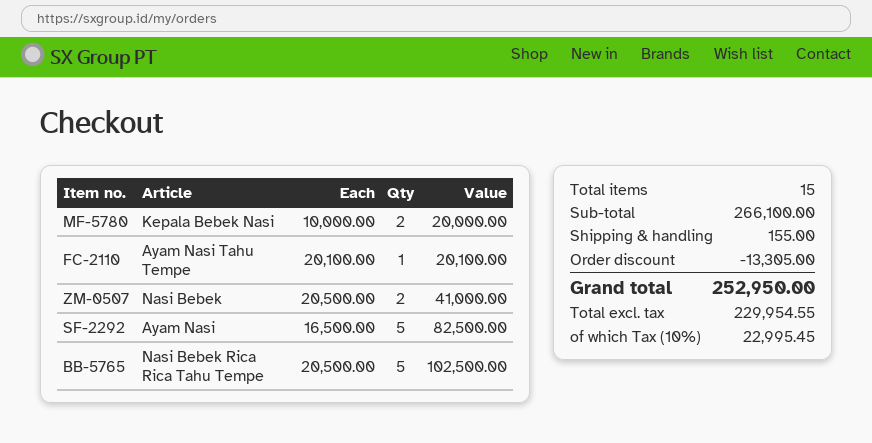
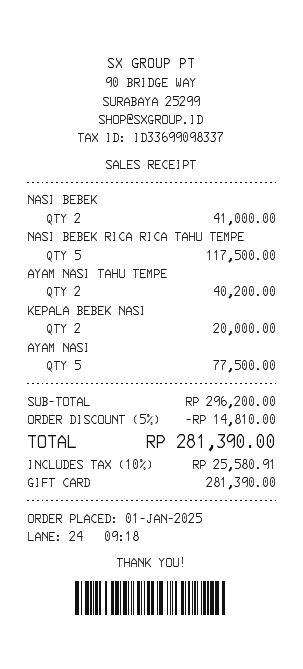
Ayam Nasi Tahu Tempe: 1 for 20100.00 -> 2 for 40200.00
Ayam Nasi: 5 for 82500.00 -> 5 for 77500.00
Nasi Bebek Rica Rica Tahu Tempe: 5 for 102500.00 -> 5 for 117500.00
subtotal: 266100.00 -> 296200.00
discount: 13305.00 -> 14810.00
shipping: 155.00 -> none
tax: 10% = 22995.45 -> 10% = 25580.91
total: 252950.00 -> 281390.00

